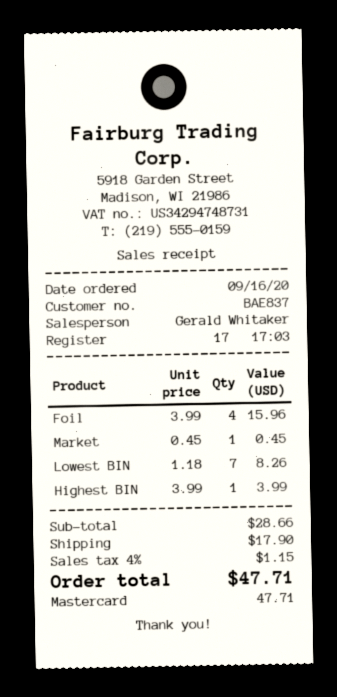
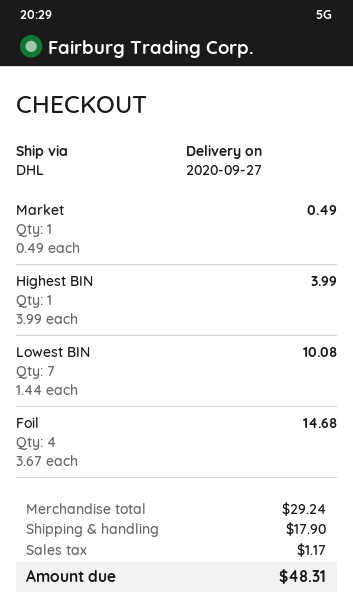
Foil: 4 x 3.99 = 15.96 -> 4 x 3.67 = 14.68
Market: 1 x 0.45 = 0.45 -> 1 x 0.49 = 0.49
Lowest BIN: 7 x 1.18 = 8.26 -> 7 x 1.44 = 10.08
subtotal: 28.66 -> 29.24
tax: 1.15 -> 1.17
total: 47.71 -> 48.31

